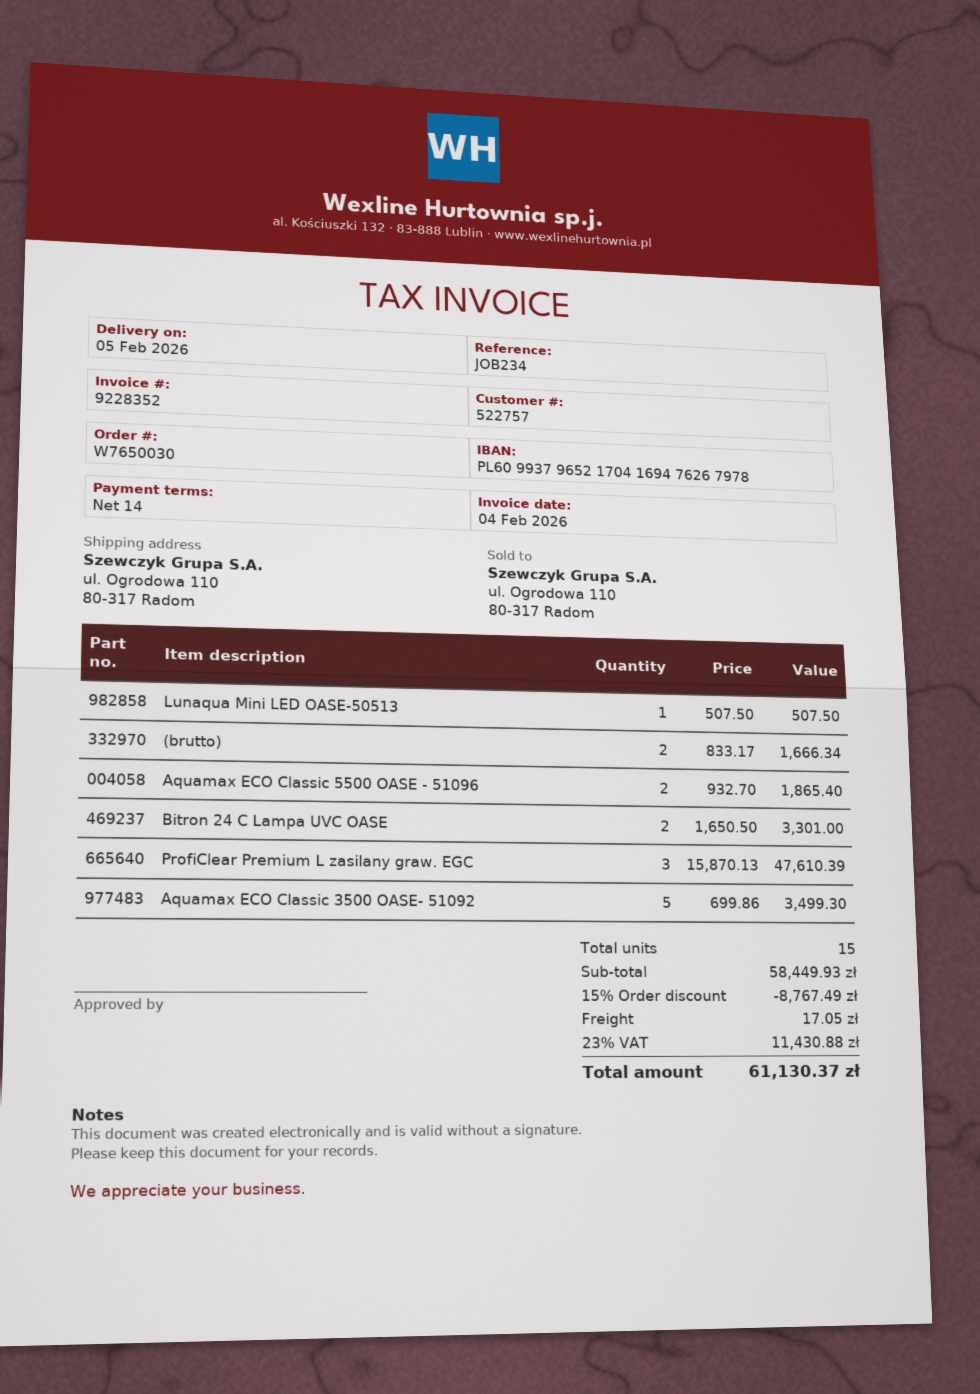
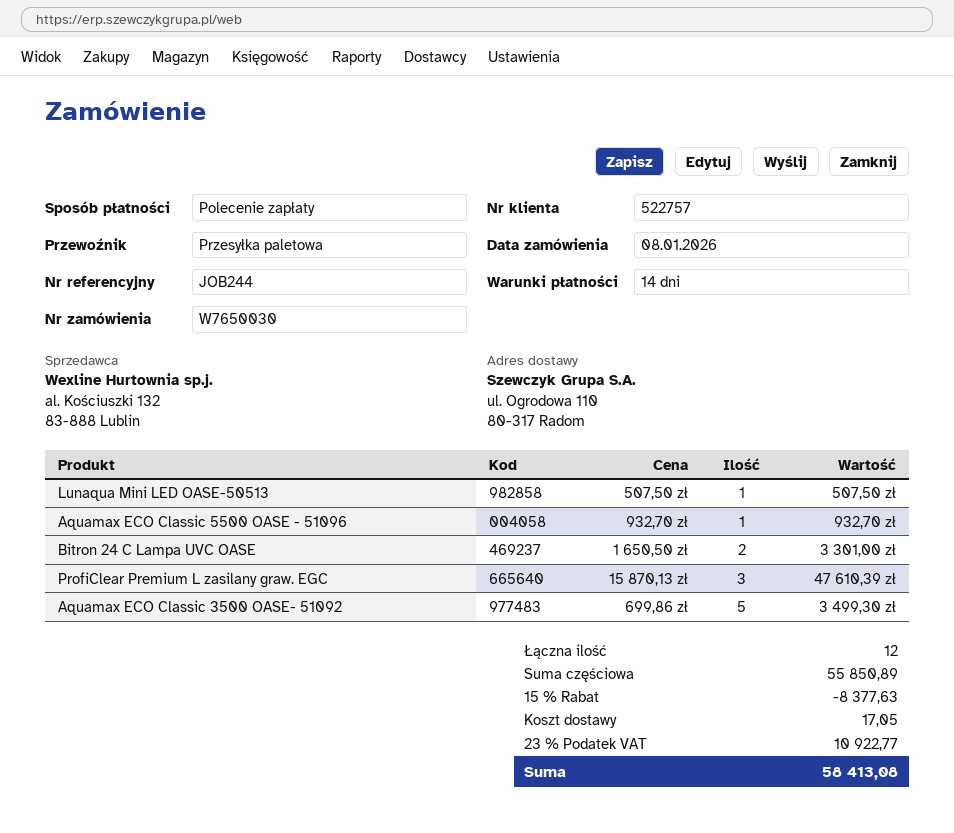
reference: JOB234 -> JOB244
(brutto): 2 x 833.17 = 1666.34 -> none
Aquamax ECO Classic 5500 OASE - 51096: 2 x 932.70 = 1865.40 -> 1 x 932.70 = 932.70
total quantity: 15 -> 12
subtotal: 58449.93 -> 55850.89
discount: 15% = 8767.49 -> 15% = 8377.63
tax: 23% = 11430.88 -> 23% = 10922.77
total: 61130.37 -> 58413.08

